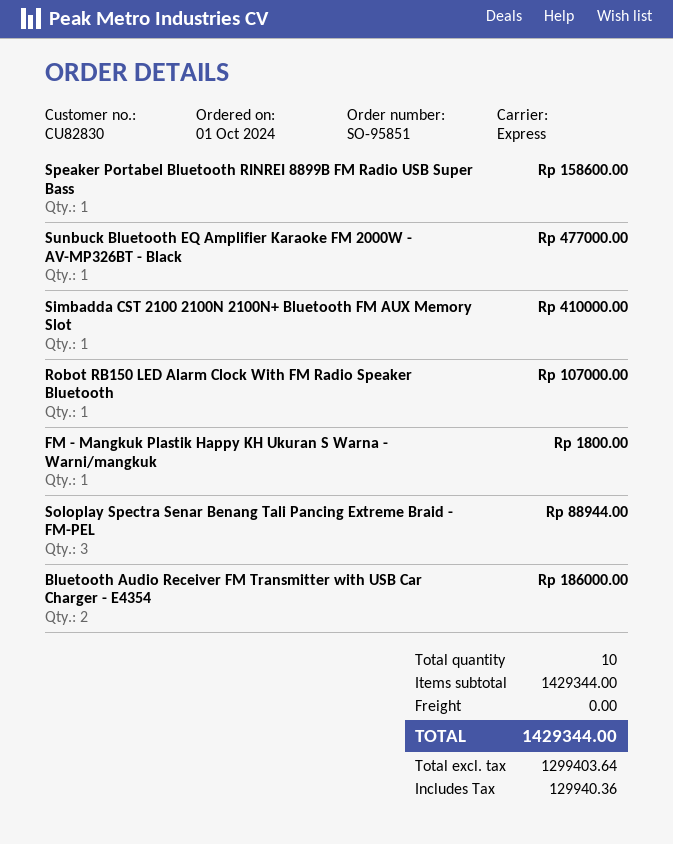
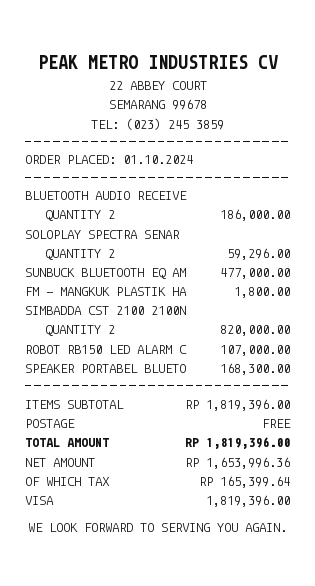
Speaker Portabel Bluetooth RINREI 8899B FM Radio USB Super Bass: 1 for 158600.00 -> 1 for 168300.00
Simbadda CST 2100 2100N 2100N+ Bluetooth FM AUX Memory Slot: 1 for 410000.00 -> 2 for 820000.00
Soloplay Spectra Senar Benang Tali Pancing Extreme Braid - FM-PEL: 3 for 88944.00 -> 2 for 59296.00
subtotal: 1429344.00 -> 1819396.00
net: 1299403.64 -> 1653996.36
tax: 129940.36 -> 165399.64
total: 1429344.00 -> 1819396.00

